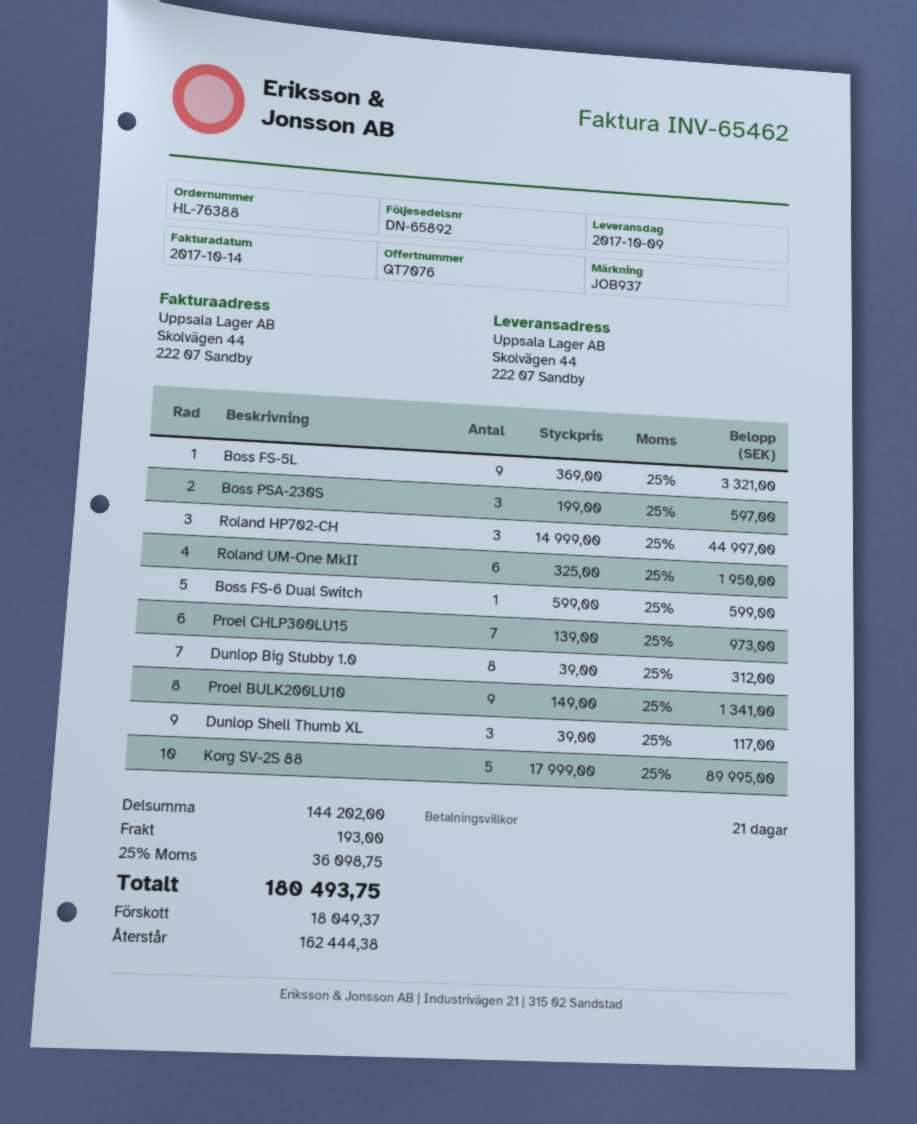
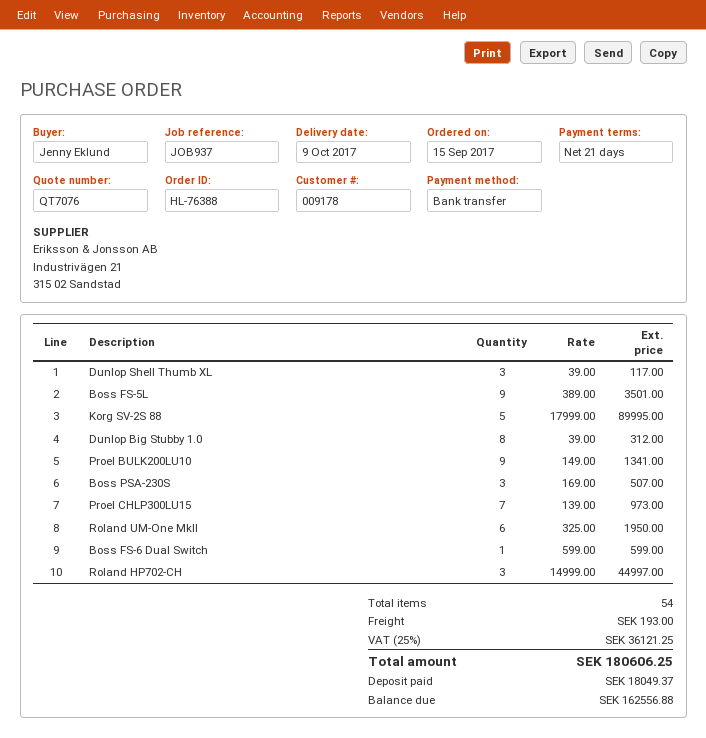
Boss FS-5L: 9 x 369.00 = 3321.00 -> 9 x 389.00 = 3501.00
Boss PSA-230S: 3 x 199.00 = 597.00 -> 3 x 169.00 = 507.00
tax: 25% = 36098.75 -> 25% = 36121.25
total: 180493.75 -> 180606.25
balance: 162444.38 -> 162556.88

